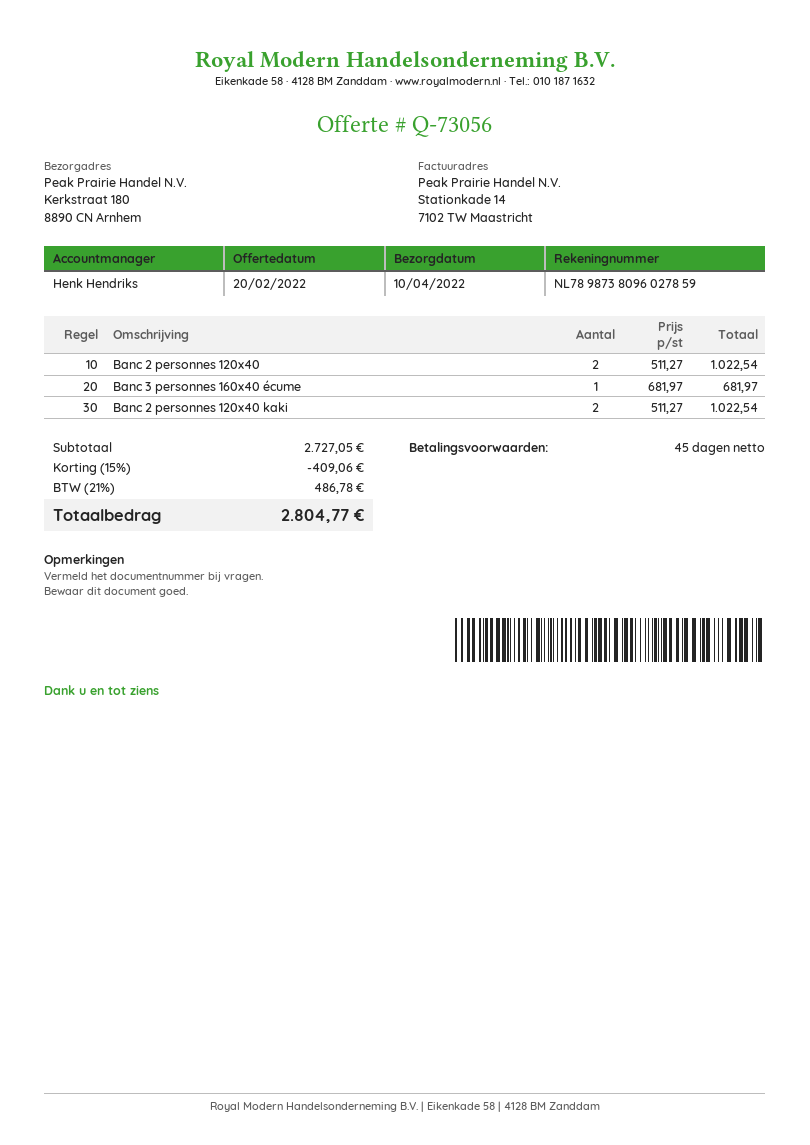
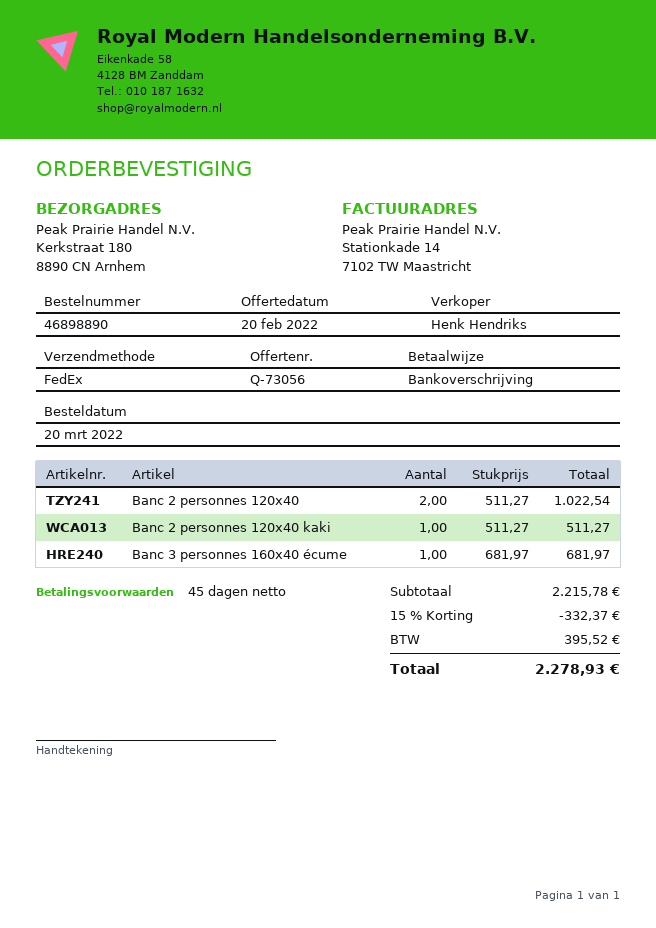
Banc 2 personnes 120x40 kaki: 2 x 511.27 = 1022.54 -> 1 x 511.27 = 511.27
subtotal: 2727.05 -> 2215.78
discount: 15% = 409.06 -> 15% = 332.37
tax: 486.78 -> 395.52
total: 2804.77 -> 2278.93

